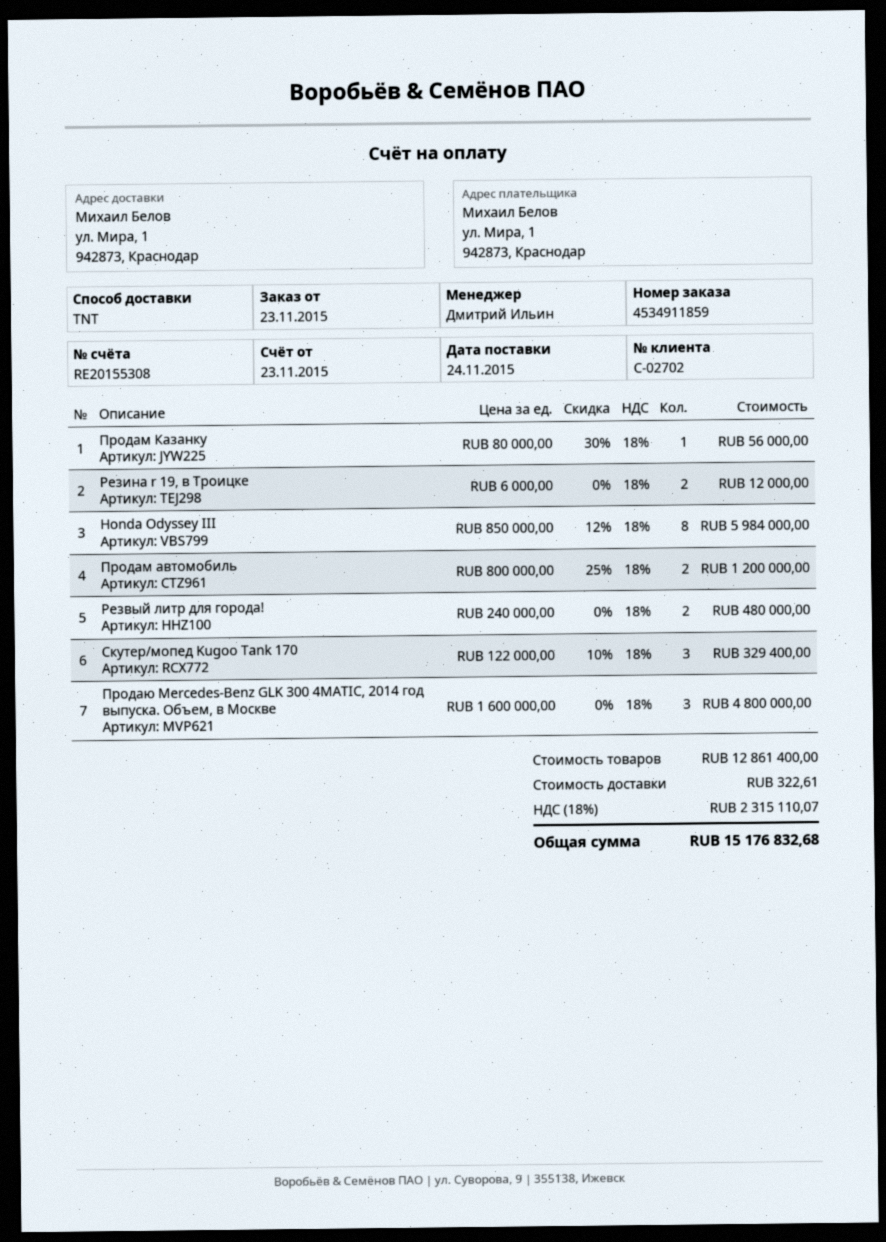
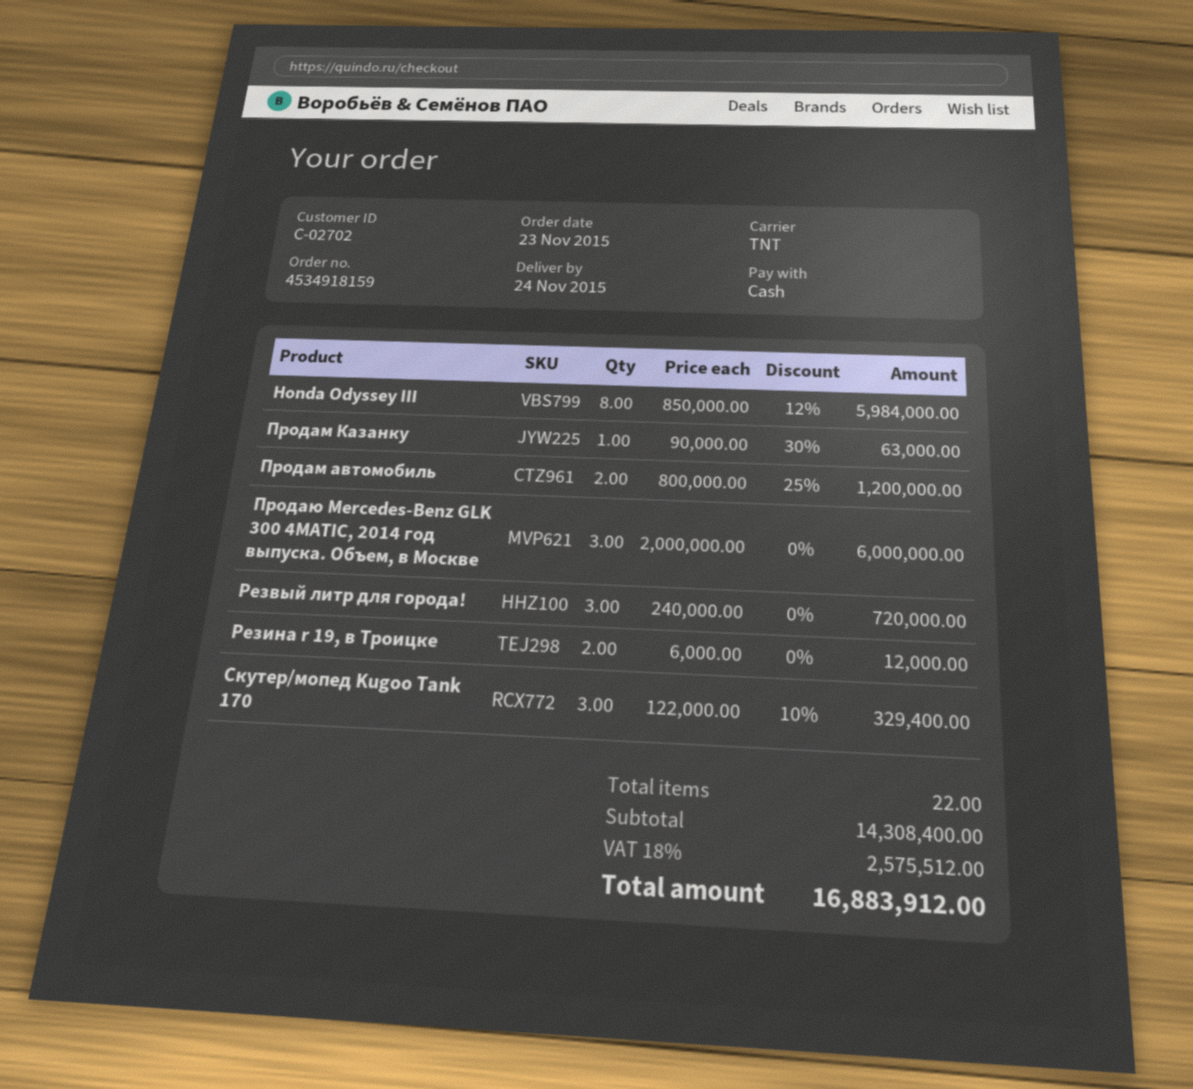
order number: 4534911859 -> 4534918159
Продам Казанку: 1 x 80000.00 - 30% = 56000.00 -> 1 x 90000.00 - 30% = 63000.00
Резвый литр для города!: 2 x 240000.00 = 480000.00 -> 3 x 240000.00 = 720000.00
Продаю Mercedes-Benz GLK 300 4MATIC, 2014 год выпуска. Объем, в Москве: 3 x 1600000.00 = 4800000.00 -> 3 x 2000000.00 = 6000000.00
subtotal: 12861400.00 -> 14308400.00
shipping: 322.61 -> none
tax: 18% = 2315110.07 -> 18% = 2575512.00
total: 15176832.68 -> 16883912.00

